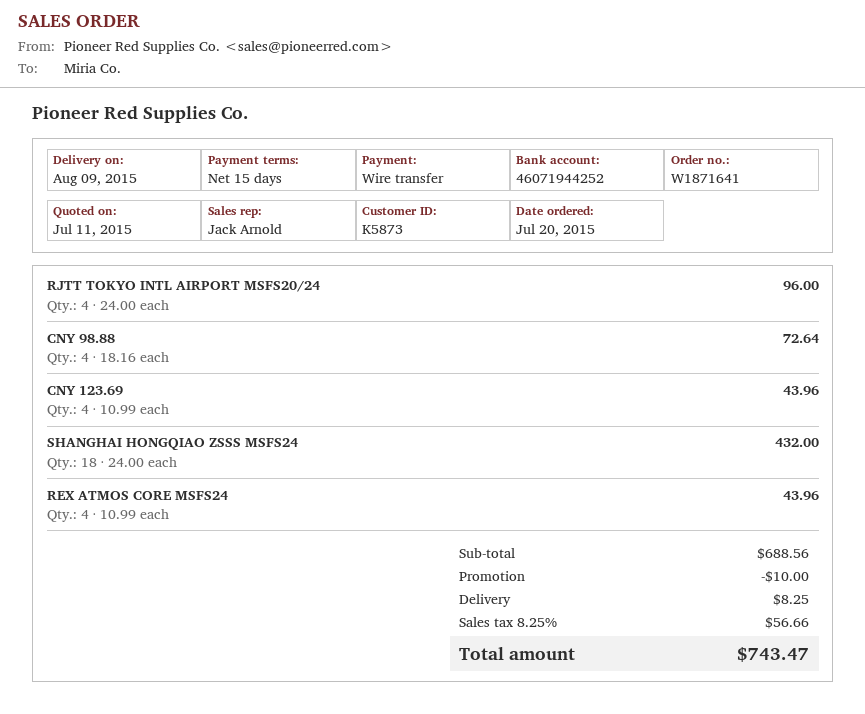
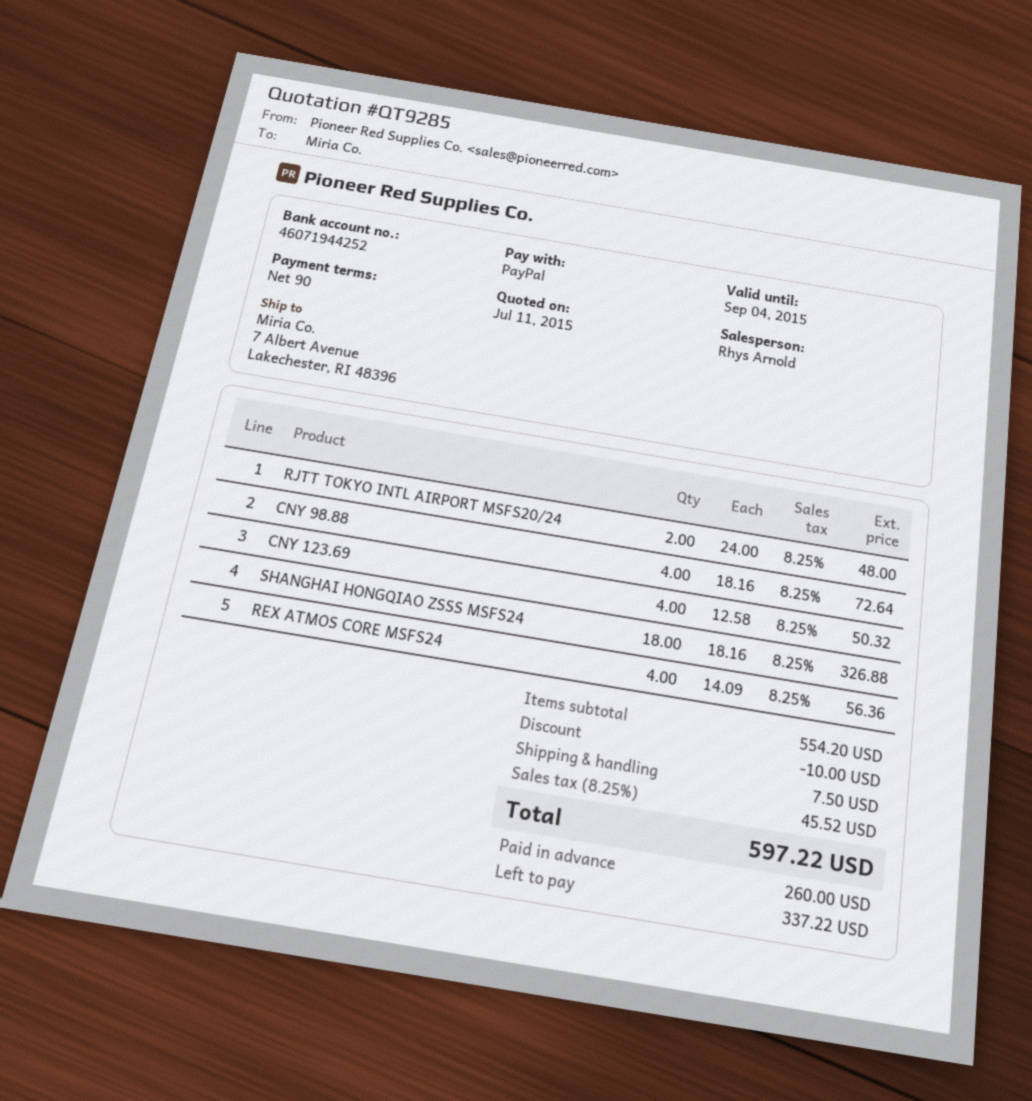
payment terms: 15 days -> 90 days
sales rep: Jack Arnold -> Rhys Arnold
payment method: bank transfer -> PayPal
RJTT TOKYO INTL AIRPORT MSFS20/24: 4 x 24.00 = 96.00 -> 2 x 24.00 = 48.00
CNY 123.69: 4 x 10.99 = 43.96 -> 4 x 12.58 = 50.32
SHANGHAI HONGQIAO ZSSS MSFS24: 18 x 24.00 = 432.00 -> 18 x 18.16 = 326.88
REX ATMOS CORE MSFS24: 4 x 10.99 = 43.96 -> 4 x 14.09 = 56.36
subtotal: 688.56 -> 554.20
shipping: 8.25 -> 7.50
tax: 8.25% = 56.66 -> 8.25% = 45.52
total: 743.47 -> 597.22

